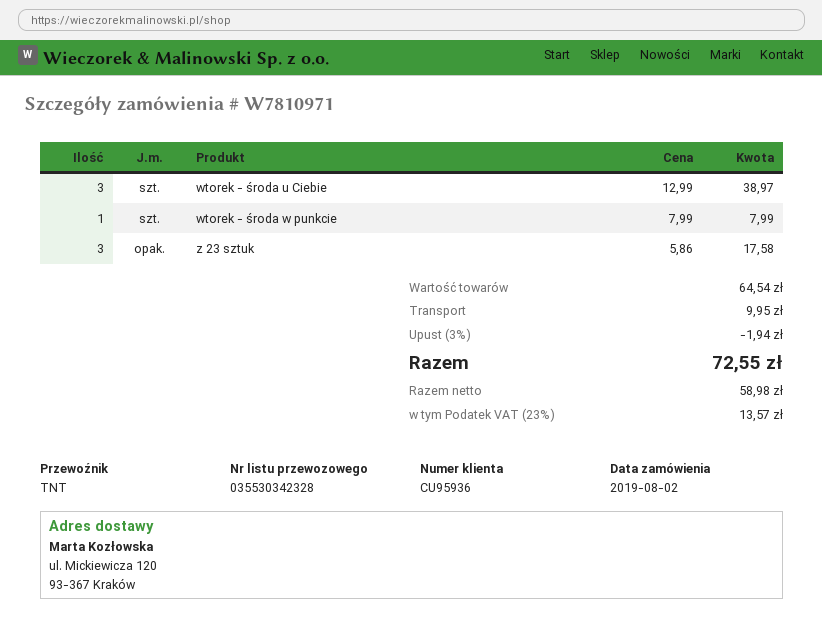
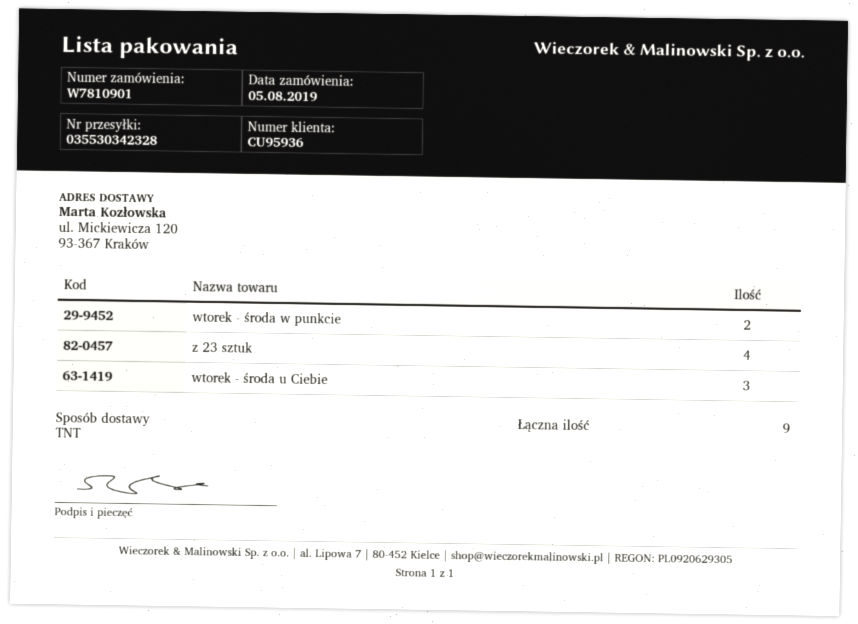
order number: W7810971 -> W7810901
order date: 2019-08-02 -> 2019-08-05
wtorek - środa w punkcie: 1 -> 2
z 23 sztuk: 3 -> 4

